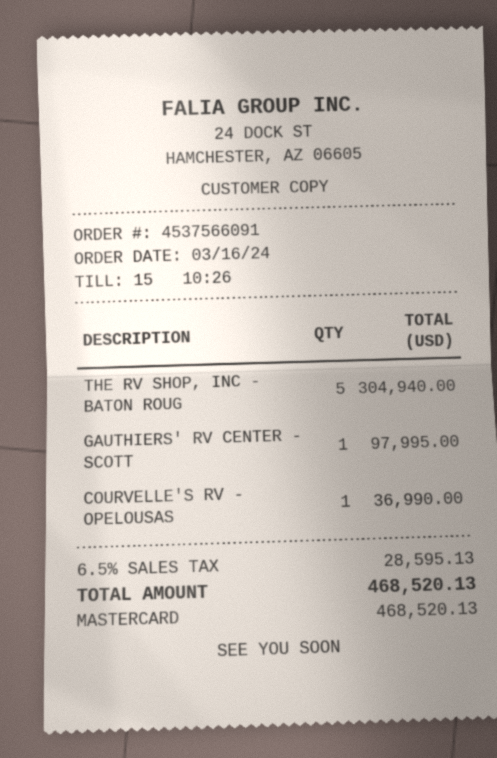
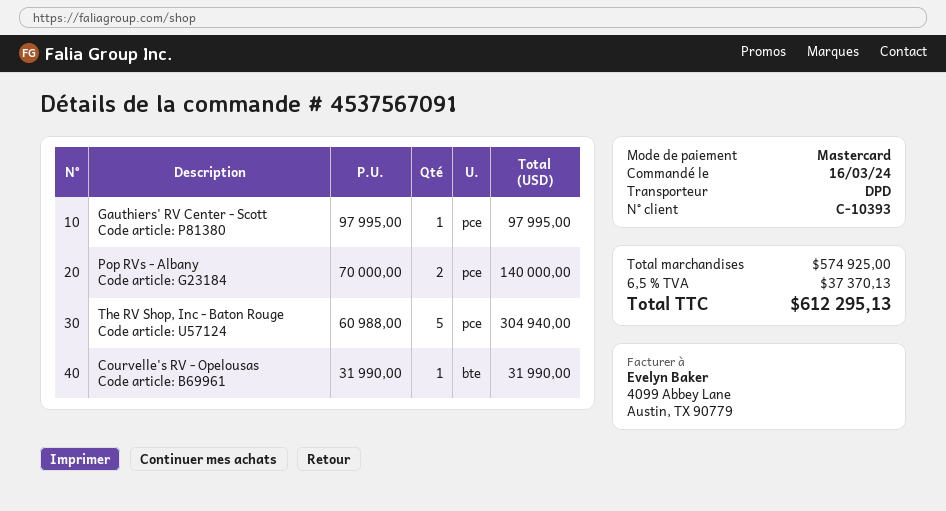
order number: 4537566091 -> 4537567091
COURVELLE'S RV - OPELOUSAS: 1 for 36990.00 -> 1 for 31990.00
Pop RVs - Albany: none -> 2 for 140000.00
tax: 6.5% = 28595.13 -> 6.5% = 37370.13
total: 468520.13 -> 612295.13

